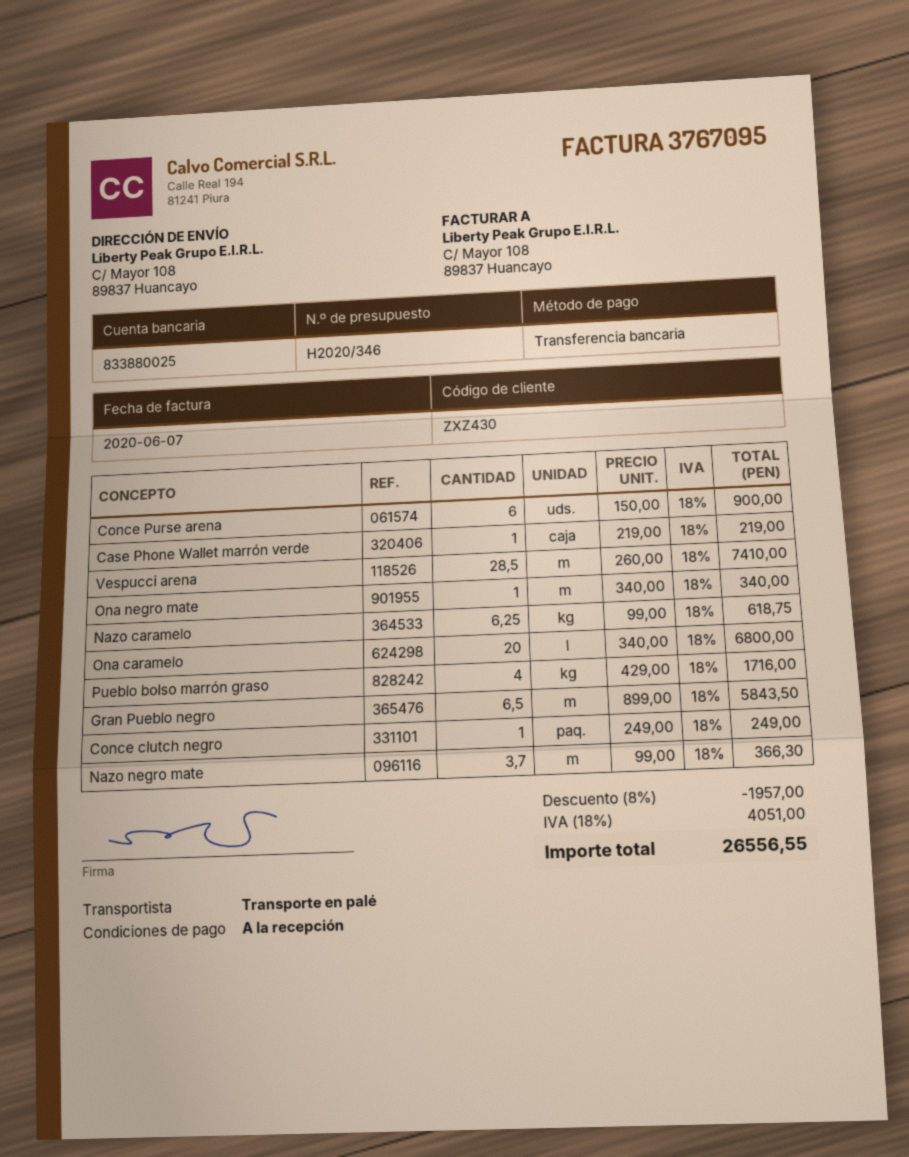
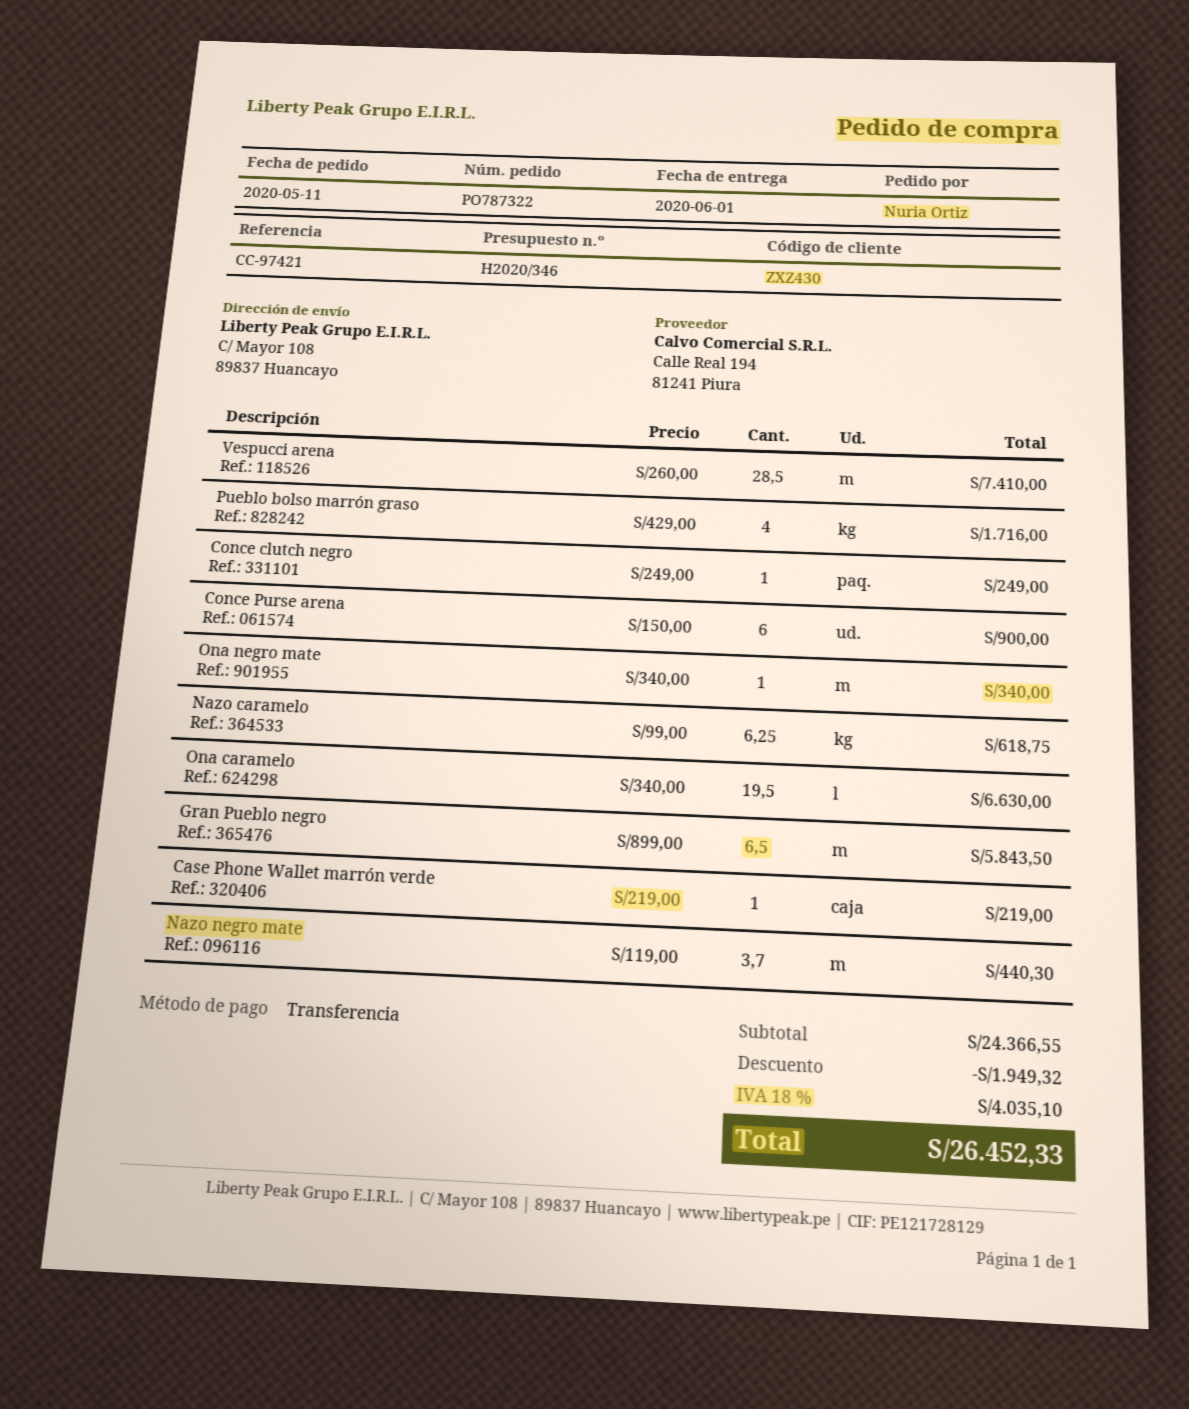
Ona caramelo: 20 x 340.00 = 6800.00 -> 19.5 x 340.00 = 6630.00
Nazo negro mate: 3.7 x 99.00 = 366.30 -> 3.7 x 119.00 = 440.30
discount: 1957.00 -> 1949.32
tax: 18% = 4051.00 -> 18% = 4035.10
total: 26556.55 -> 26452.33

